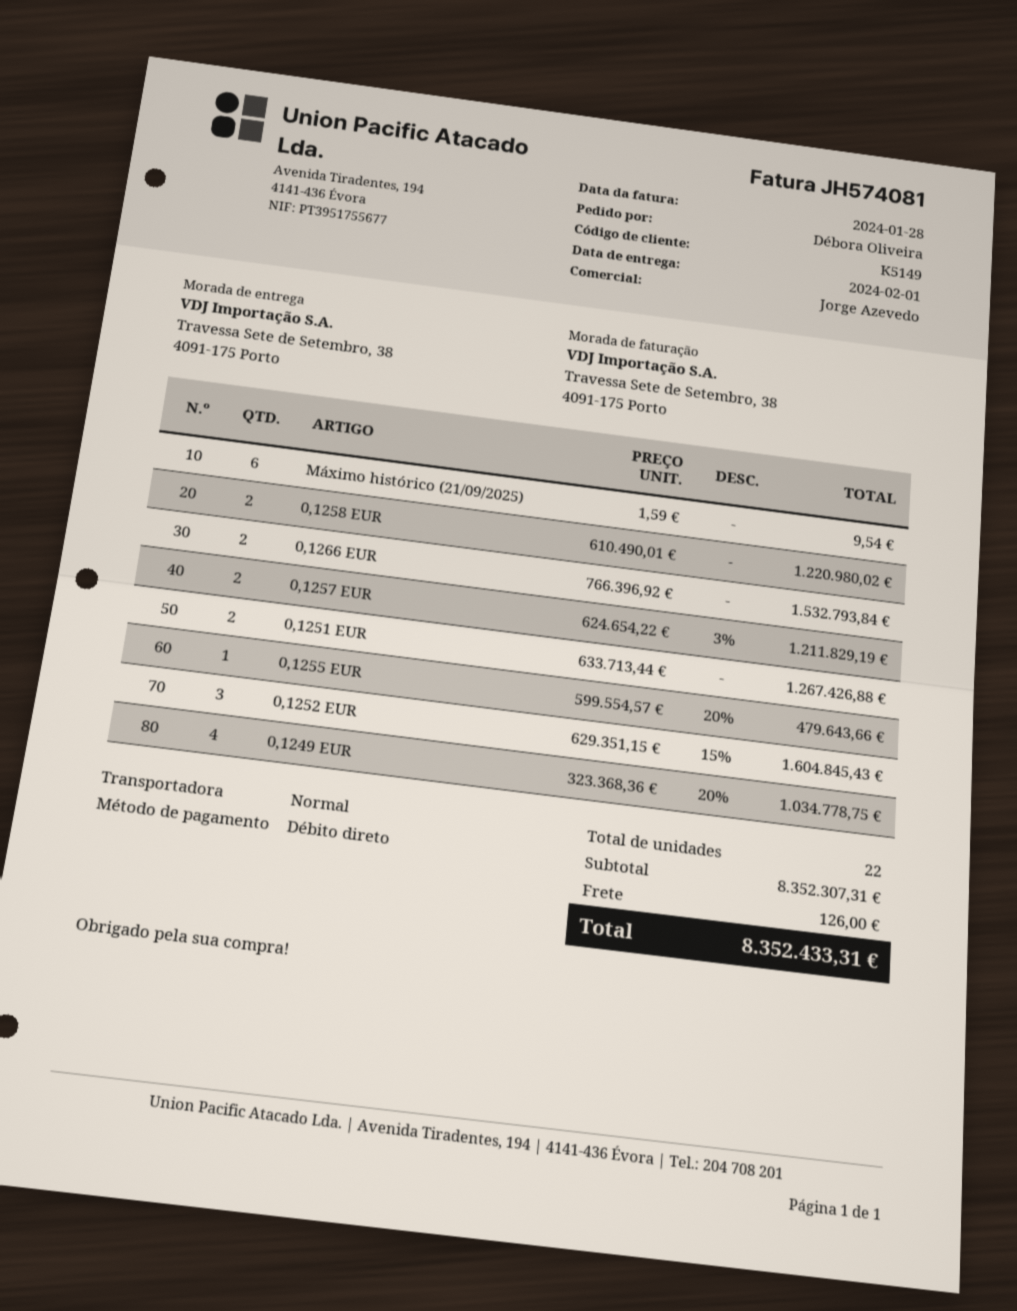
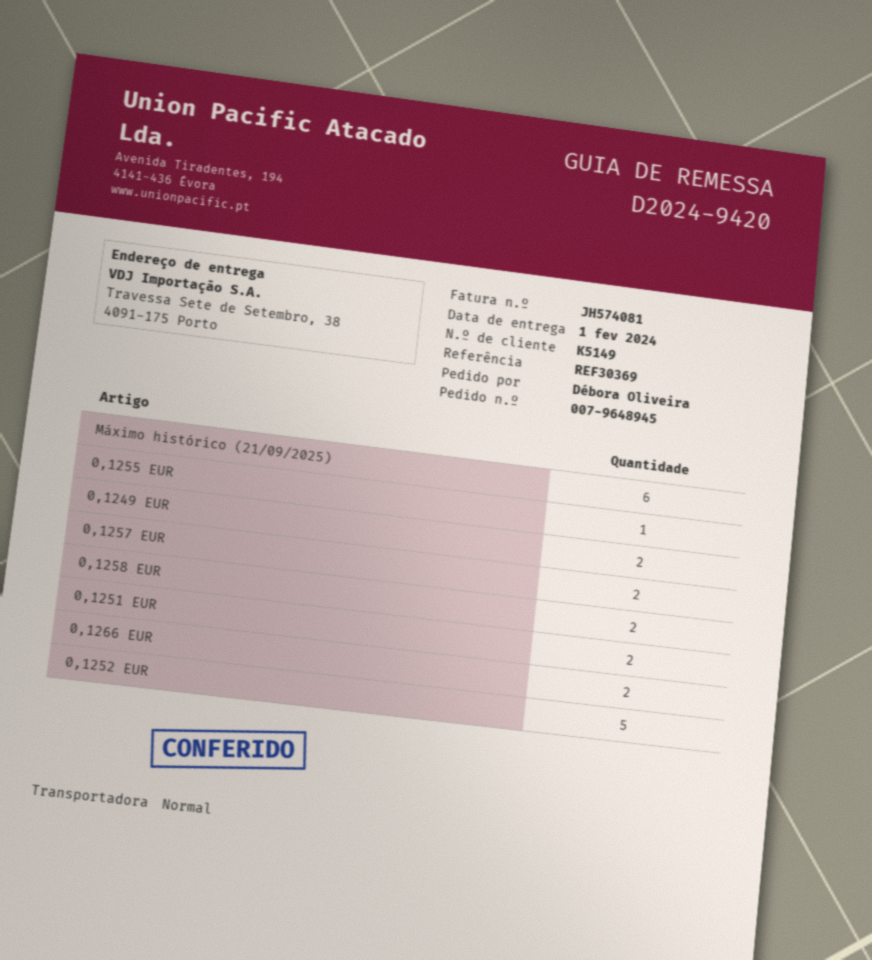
0,1252 EUR: 3 -> 5
0,1249 EUR: 4 -> 2

